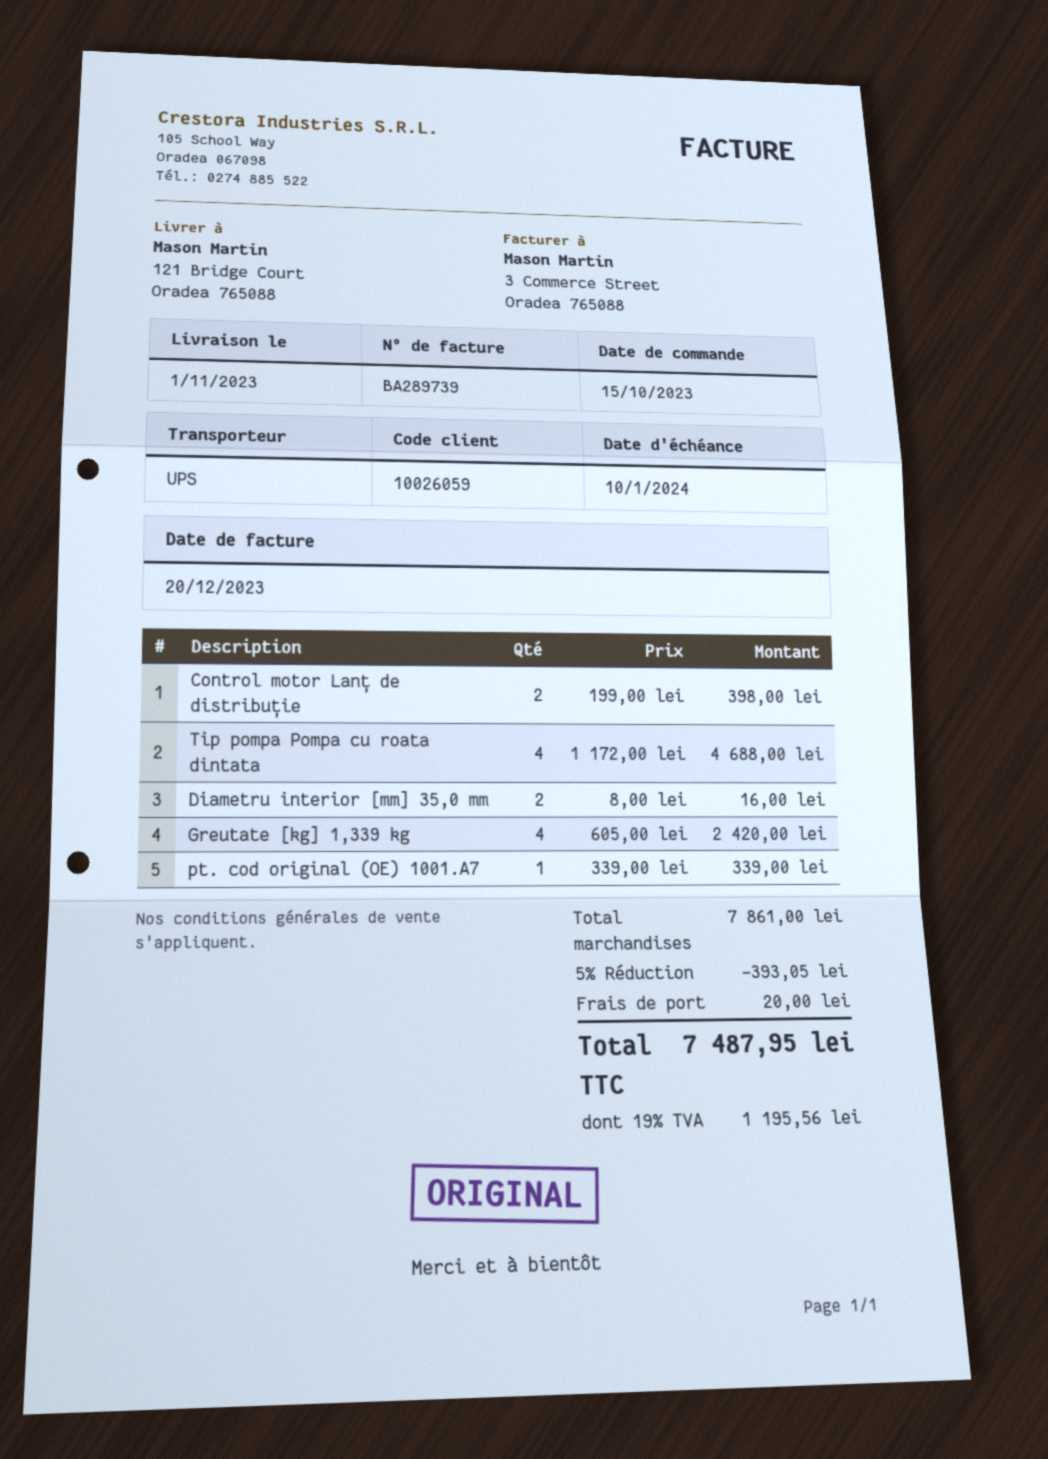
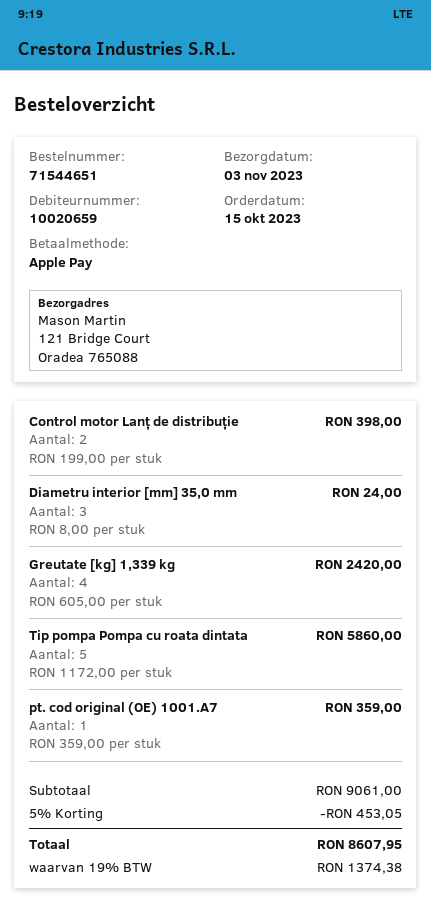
delivery date: 2023-11-01 -> 2023-11-03
customer number: 10026059 -> 10020659
Tip pompa Pompa cu roata dintata: 4 x 1172.00 = 4688.00 -> 5 x 1172.00 = 5860.00
Diametru interior [mm] 35,0 mm: 2 x 8.00 = 16.00 -> 3 x 8.00 = 24.00
pt. cod original (OE) 1001.A7: 1 x 339.00 = 339.00 -> 1 x 359.00 = 359.00
subtotal: 7861.00 -> 9061.00
discount: 5% = 393.05 -> 5% = 453.05
shipping: 20.00 -> none
tax: 19% = 1195.56 -> 19% = 1374.38
total: 7487.95 -> 8607.95

